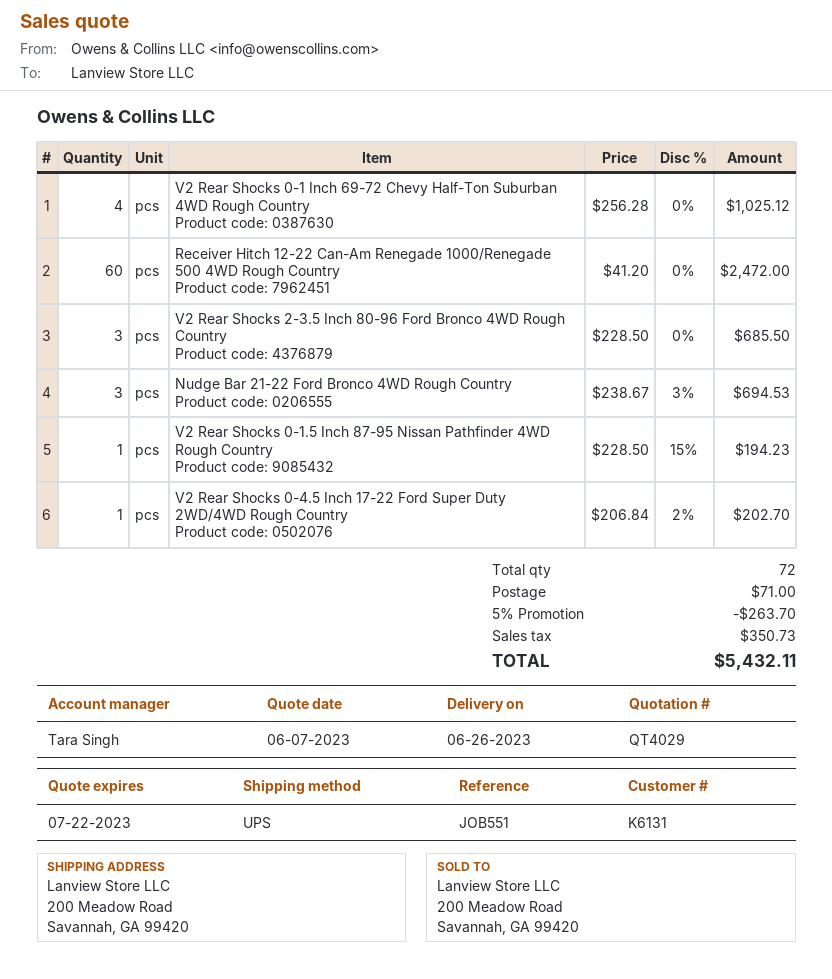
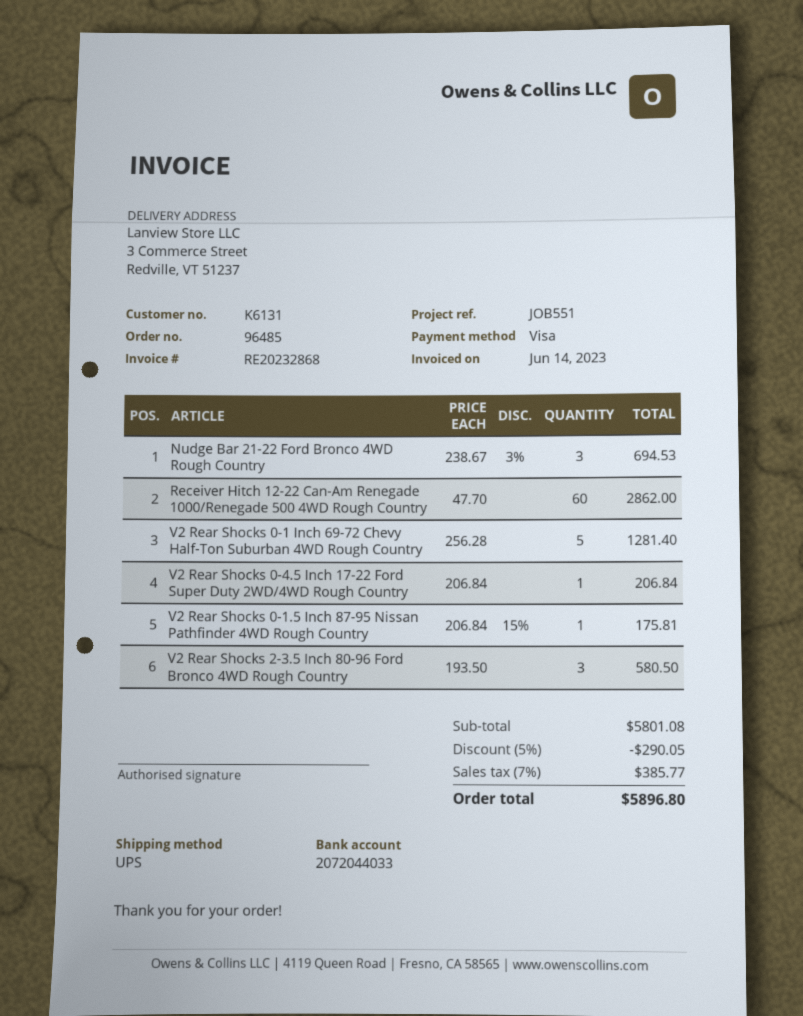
ship to: 200 Meadow Road, Savannah, GA 99420 -> 3 Commerce Street, Redville, VT 51237
V2 Rear Shocks 0-1 Inch 69-72 Chevy Half-Ton Suburban 4WD Rough Country: 4 x 256.28 = 1025.12 -> 5 x 256.28 = 1281.40
Receiver Hitch 12-22 Can-Am Renegade 1000/Renegade 500 4WD Rough Country: 60 x 41.20 = 2472.00 -> 60 x 47.70 = 2862.00
V2 Rear Shocks 2-3.5 Inch 80-96 Ford Bronco 4WD Rough Country: 3 x 228.50 = 685.50 -> 3 x 193.50 = 580.50
V2 Rear Shocks 0-1.5 Inch 87-95 Nissan Pathfinder 4WD Rough Country: 1 x 228.50 - 15% = 194.23 -> 1 x 206.84 - 15% = 175.81
V2 Rear Shocks 0-4.5 Inch 17-22 Ford Super Duty 2WD/4WD Rough Country: 1 x 206.84 - 2% = 202.70 -> 1 x 206.84 = 206.84
discount: 5% = 263.70 -> 5% = 290.05
shipping: 71.00 -> none
tax: 350.73 -> 385.77
total: 5432.11 -> 5896.80

